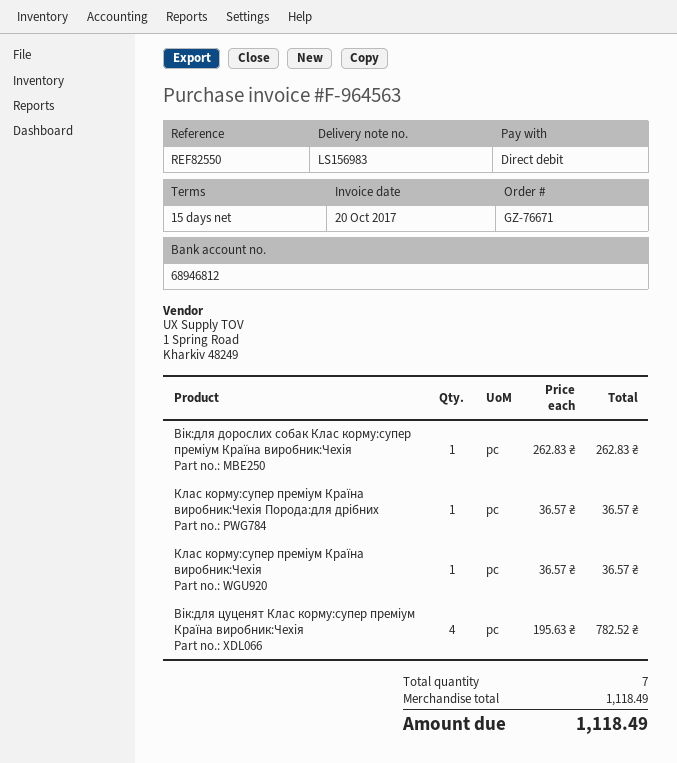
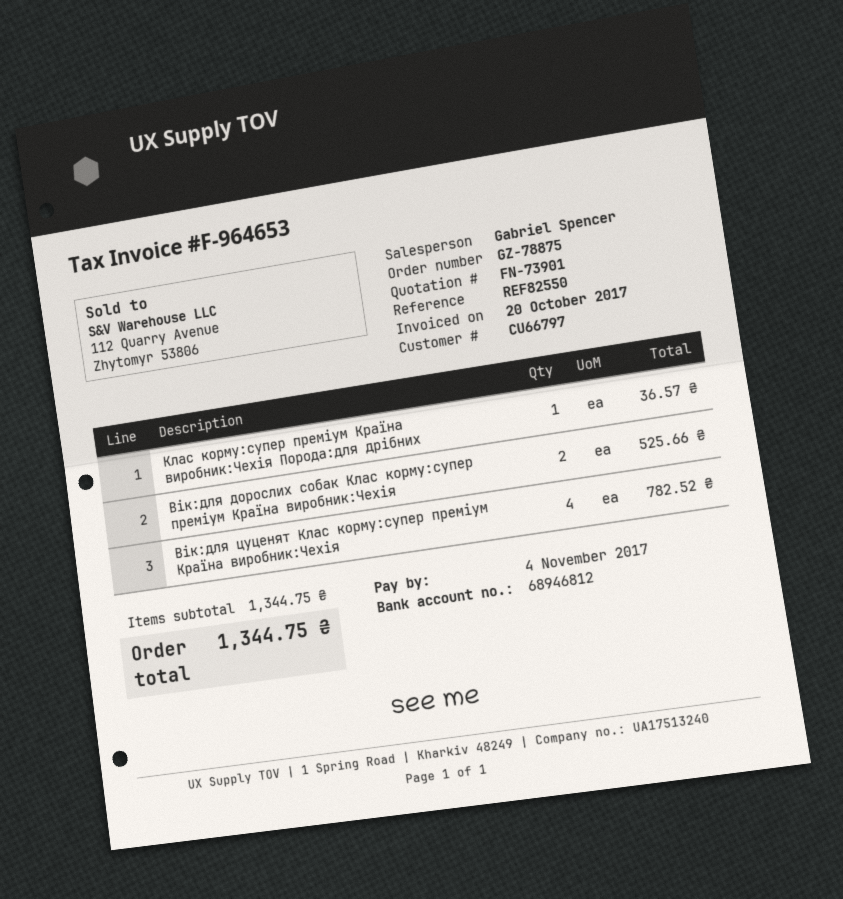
order number: GZ-76671 -> GZ-78875
invoice number: F-964563 -> F-964653
Вік:для дорослих собак Клас корму:супер преміум Країна виробник:Чехія: 1 for 262.83 -> 2 for 525.66
Клас корму:супер преміум Країна виробник:Чехія: 1 for 36.57 -> none
subtotal: 1118.49 -> 1344.75
total: 1118.49 -> 1344.75

